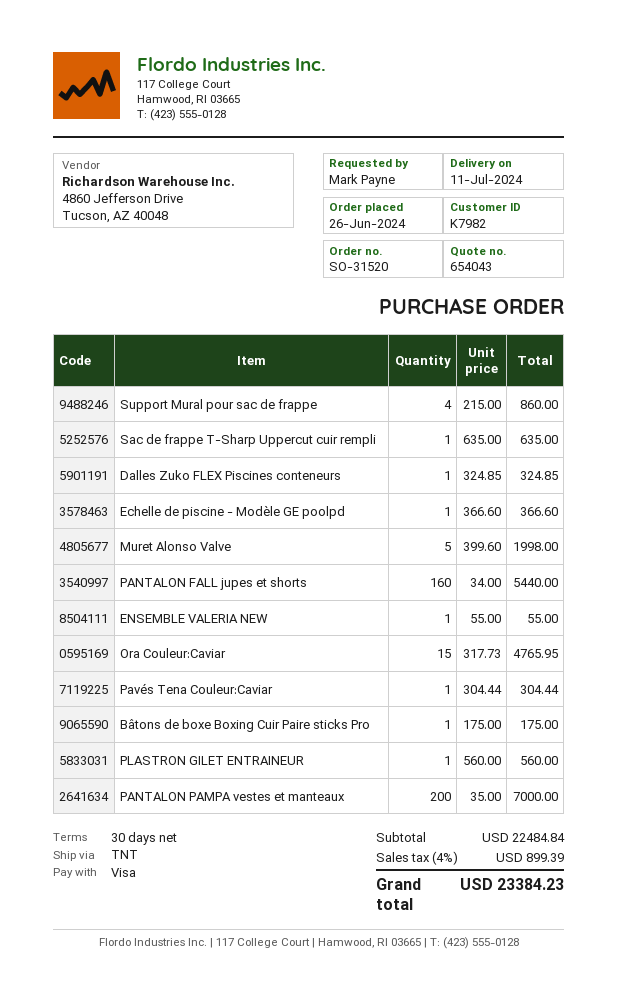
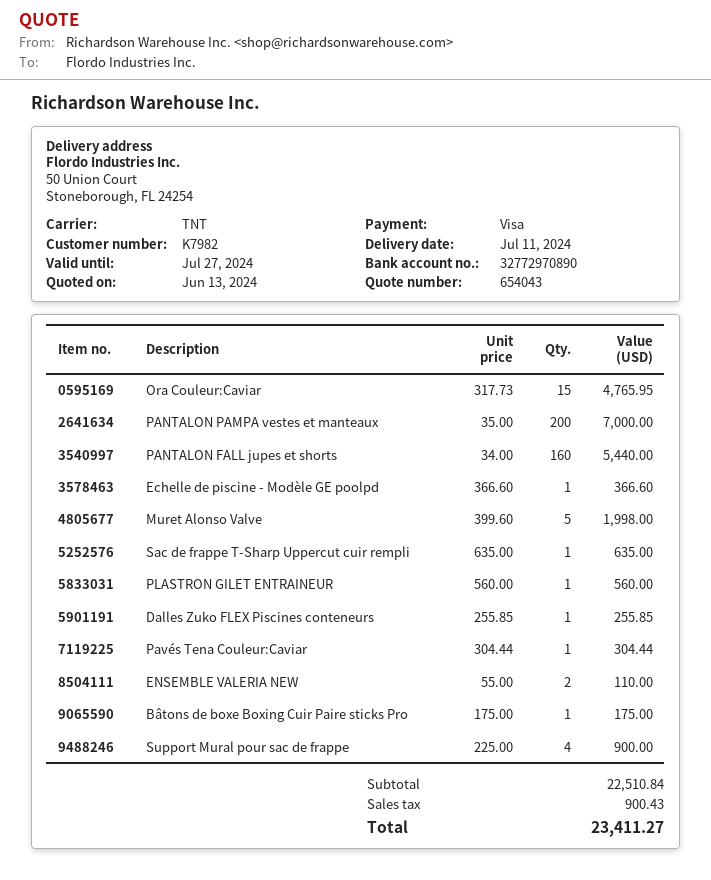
Support Mural pour sac de frappe: 4 x 215.00 = 860.00 -> 4 x 225.00 = 900.00
Dalles Zuko FLEX Piscines conteneurs: 1 x 324.85 = 324.85 -> 1 x 255.85 = 255.85
ENSEMBLE VALERIA NEW: 1 x 55.00 = 55.00 -> 2 x 55.00 = 110.00
subtotal: 22484.84 -> 22510.84
tax: 899.39 -> 900.43
total: 23384.23 -> 23411.27

